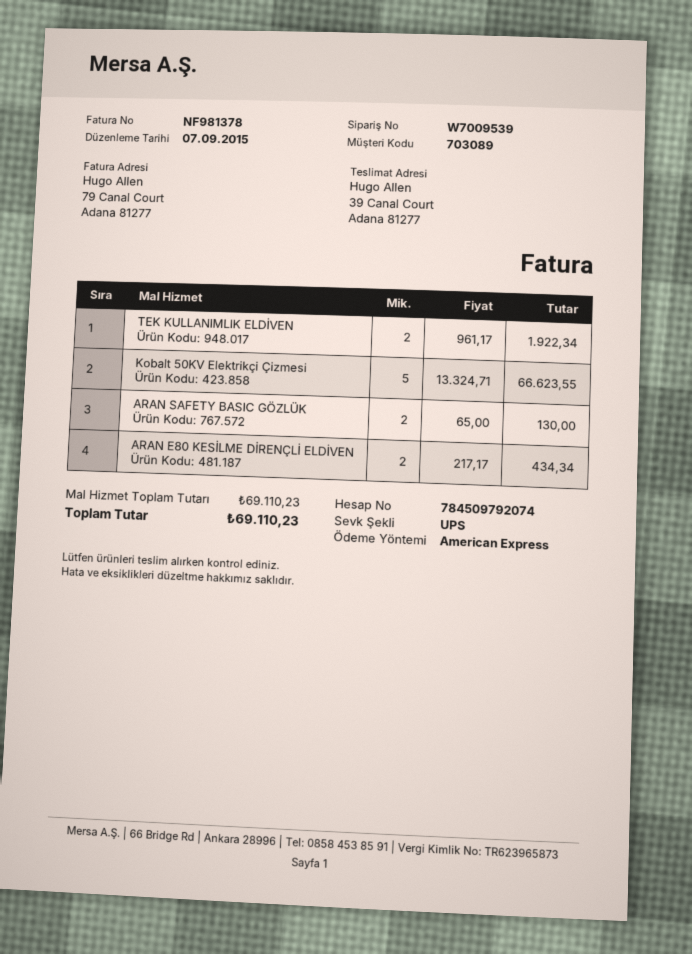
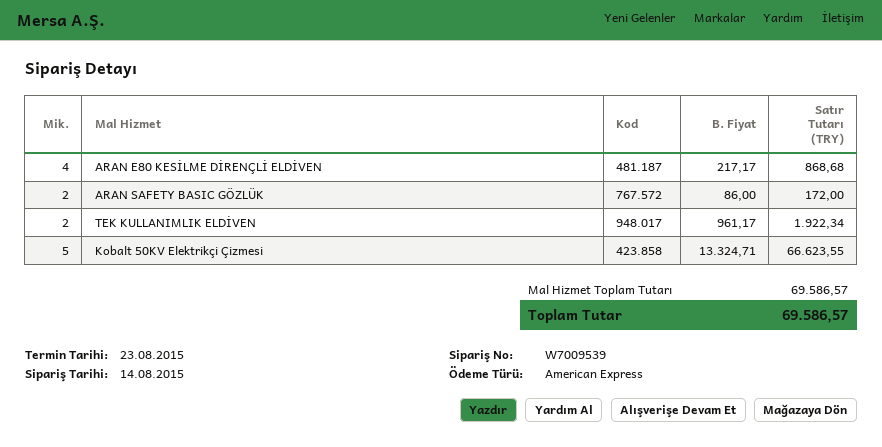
ARAN SAFETY BASIC GÖZLÜK: 2 x 65.00 = 130.00 -> 2 x 86.00 = 172.00
ARAN E80 KESİLME DİRENÇLİ ELDİVEN: 2 x 217.17 = 434.34 -> 4 x 217.17 = 868.68
subtotal: 69110.23 -> 69586.57
total: 69110.23 -> 69586.57

